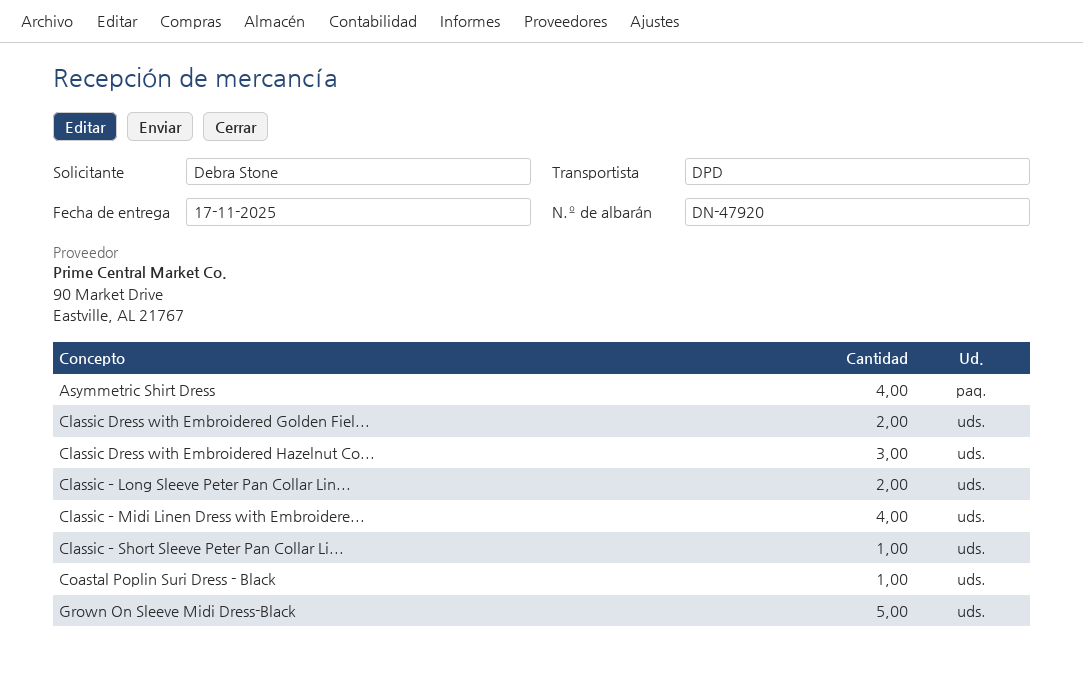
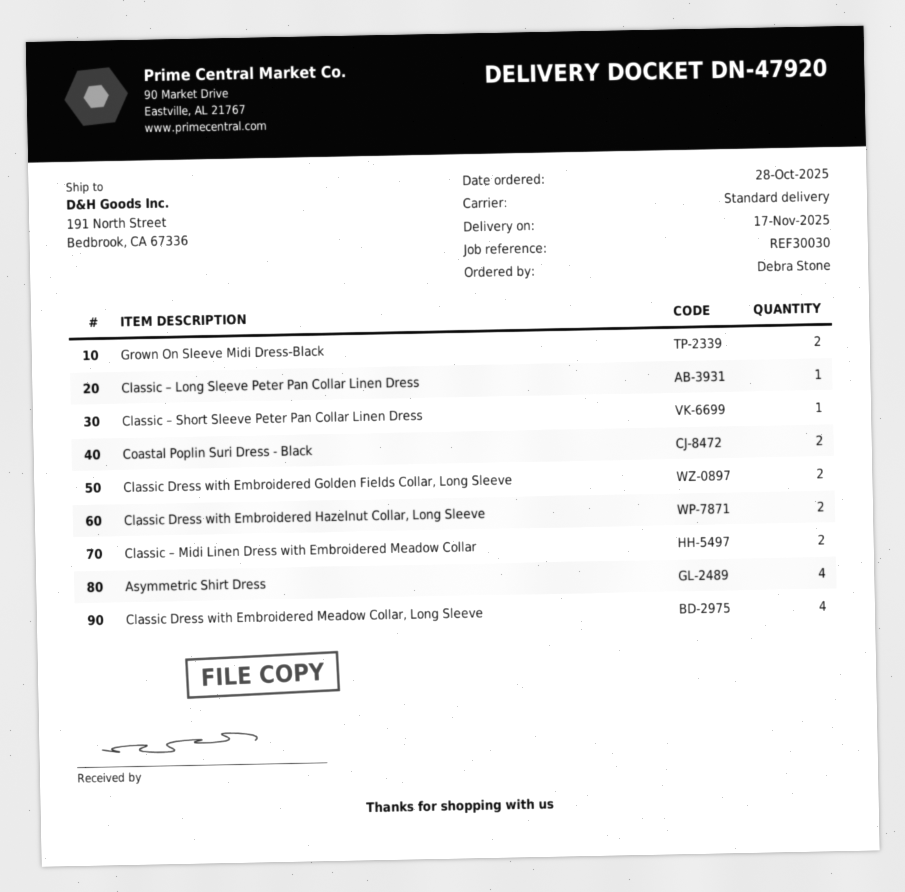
shipping method: DPD -> standard
Classic Dress with Embroidered Hazelnut Co...: 3 -> 2
Classic – Long Sleeve Peter Pan Collar Lin...: 2 -> 1
Classic – Midi Linen Dress with Embroidere...: 4 -> 2
Coastal Poplin Suri Dress - Black: 1 -> 2
Grown On Sleeve Midi Dress-Black: 5 -> 2
Classic Dress with Embroidered Meadow Collar, Long Sleeve: none -> 4

